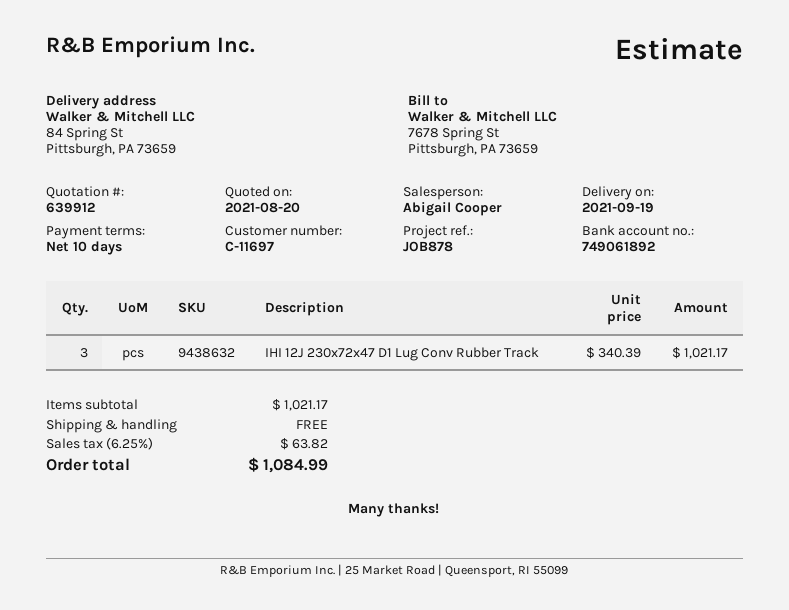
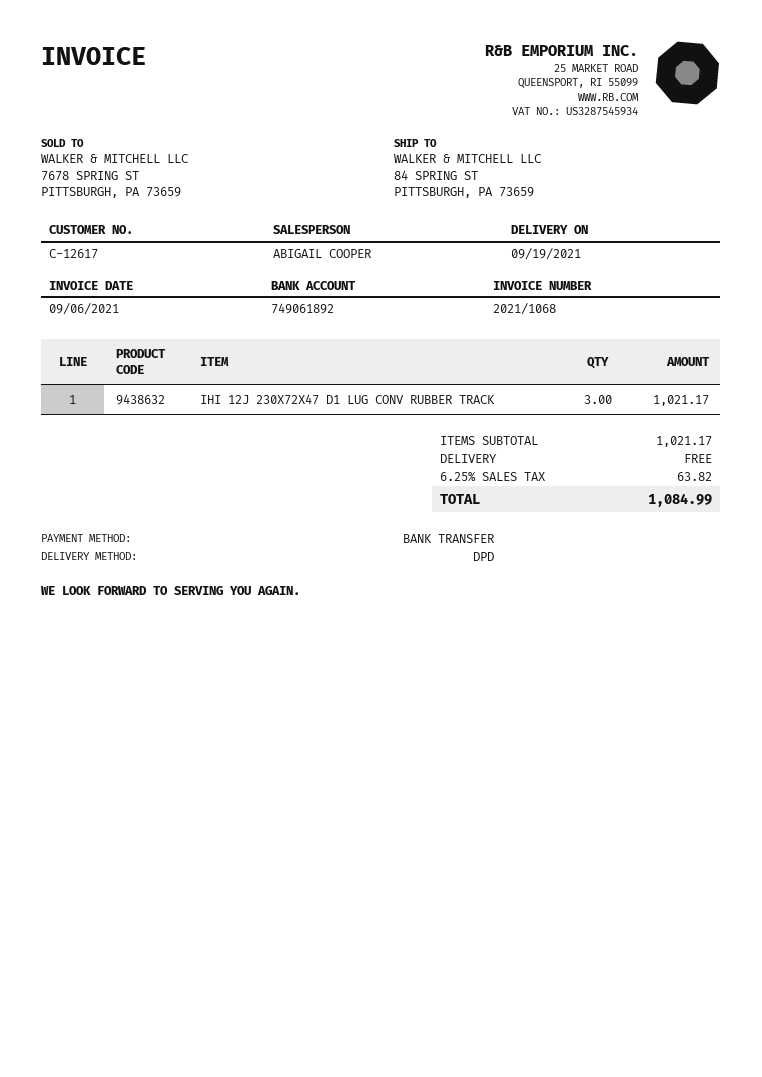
customer number: C-11697 -> C-12617

